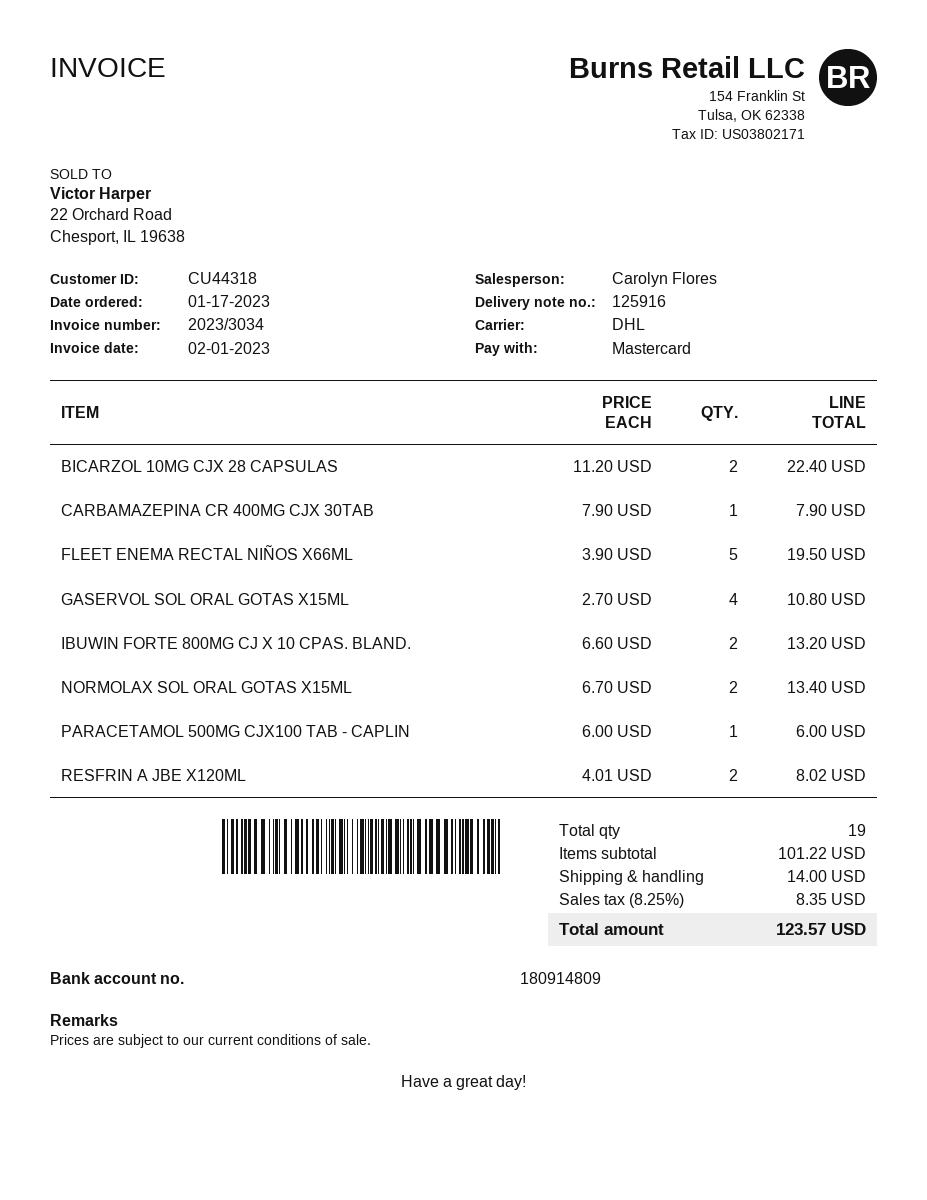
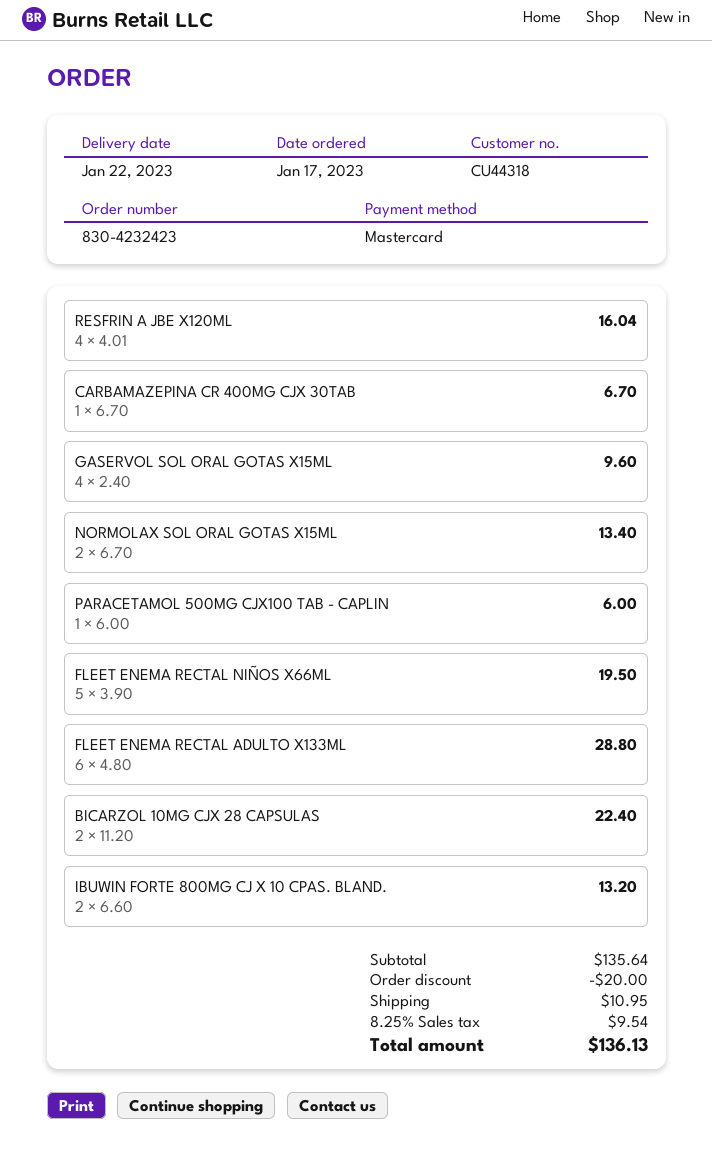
CARBAMAZEPINA CR 400MG CJX 30TAB: 1 x 7.90 = 7.90 -> 1 x 6.70 = 6.70
GASERVOL SOL ORAL GOTAS X15ML: 4 x 2.70 = 10.80 -> 4 x 2.40 = 9.60
RESFRIN A JBE X120ML: 2 x 4.01 = 8.02 -> 4 x 4.01 = 16.04
FLEET ENEMA RECTAL ADULTO X133ML: none -> 6 x 4.80 = 28.80
subtotal: 101.22 -> 135.64
discount: none -> 20.00
shipping: 14.00 -> 10.95
tax: 8.25% = 8.35 -> 8.25% = 9.54
total: 123.57 -> 136.13

